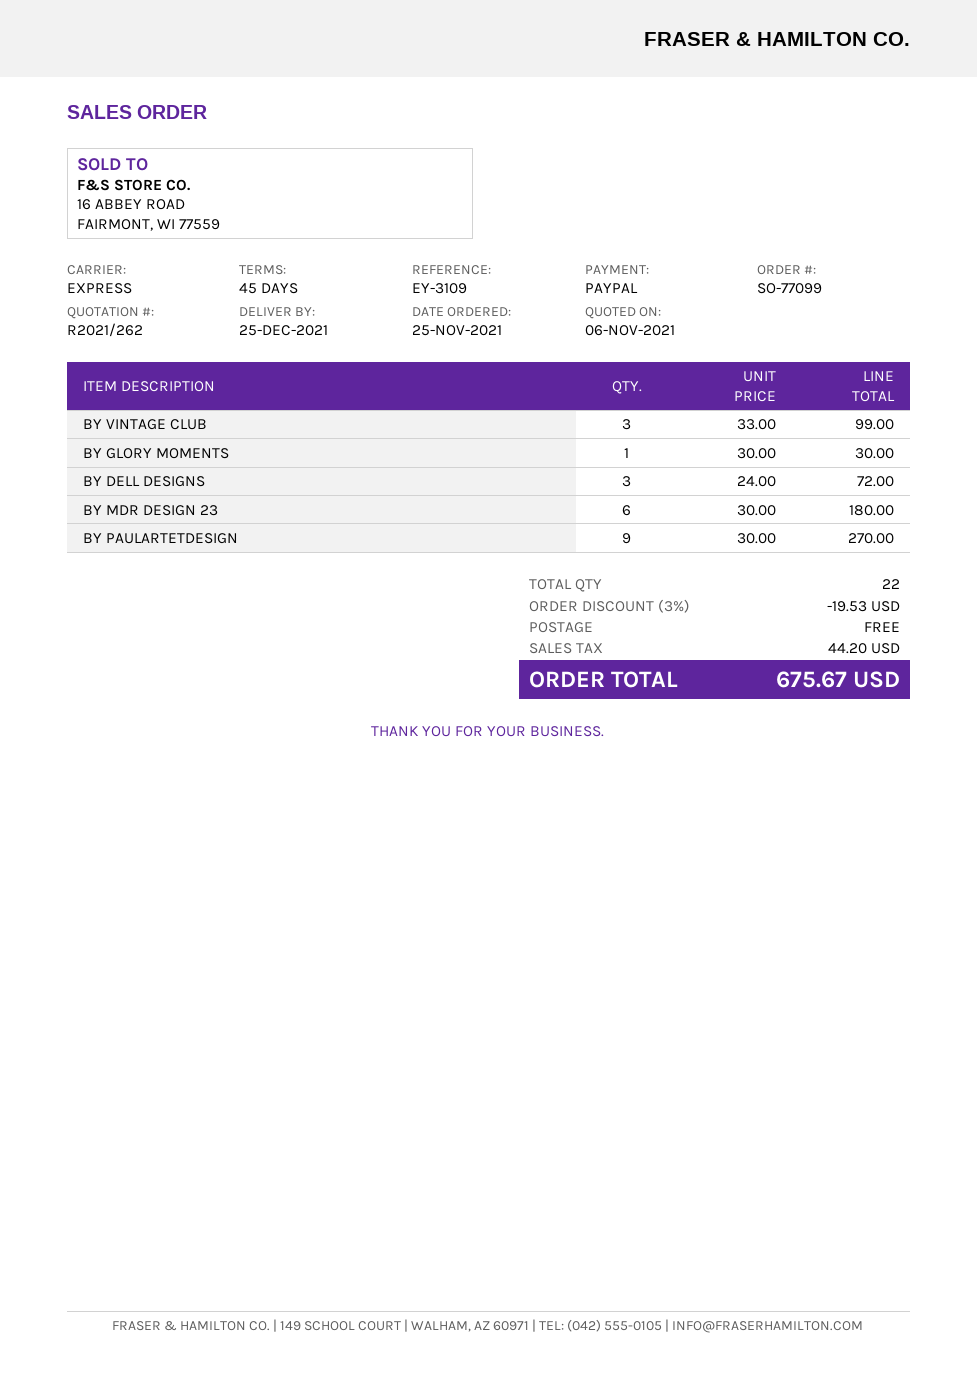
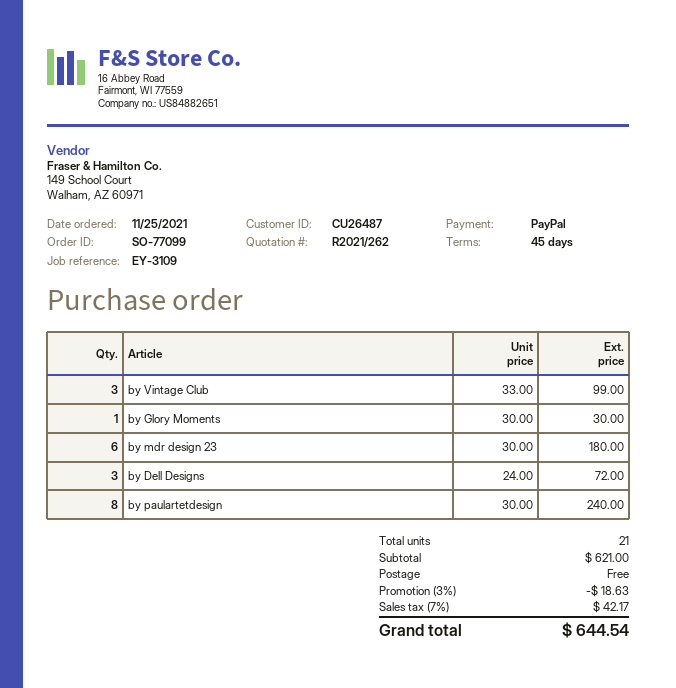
BY PAULARTETDESIGN: 9 x 30.00 = 270.00 -> 8 x 30.00 = 240.00
total quantity: 22 -> 21
discount: 3% = 19.53 -> 3% = 18.63
tax: 44.20 -> 42.17
total: 675.67 -> 644.54

